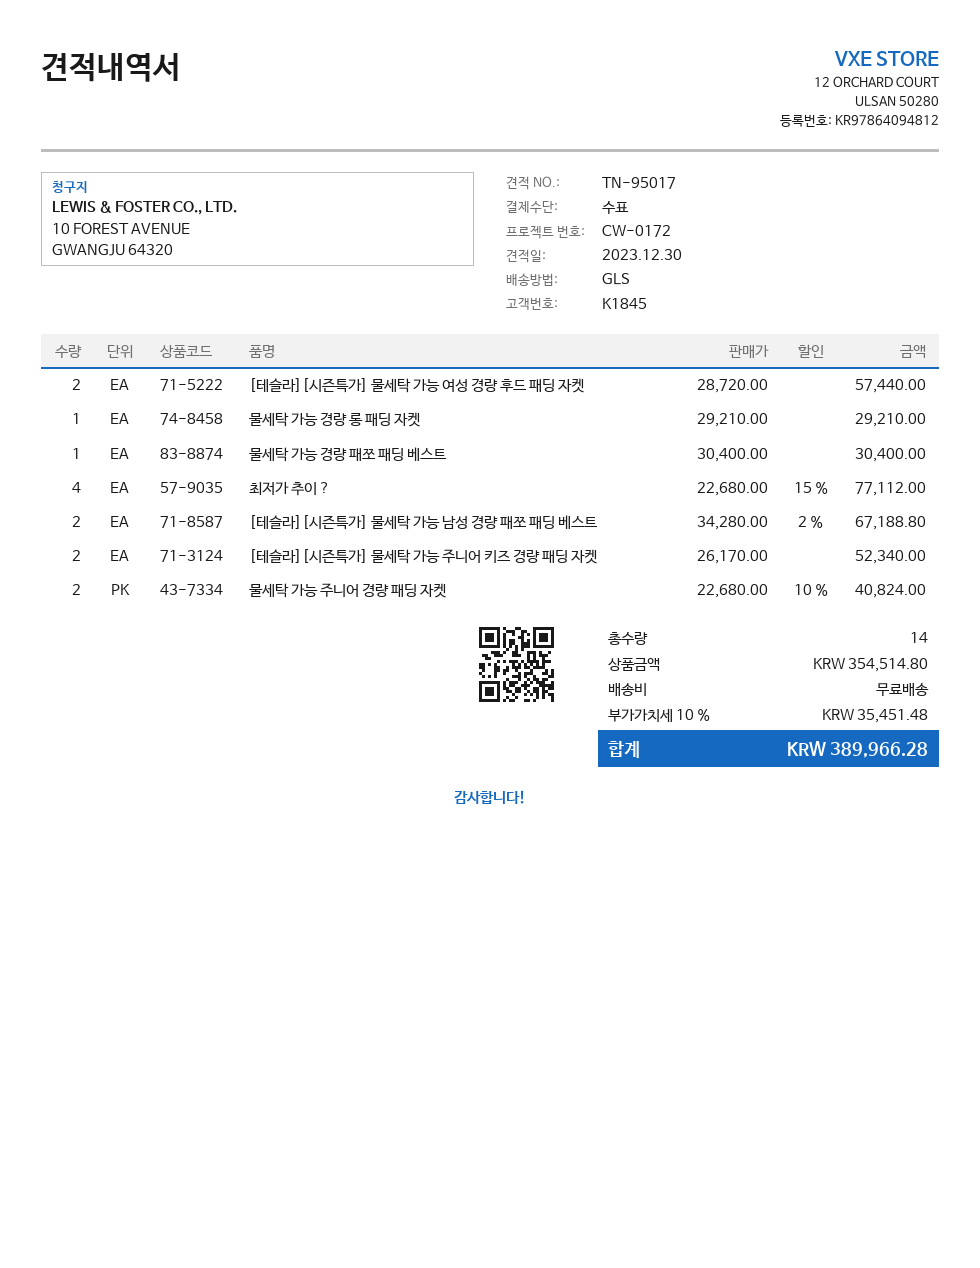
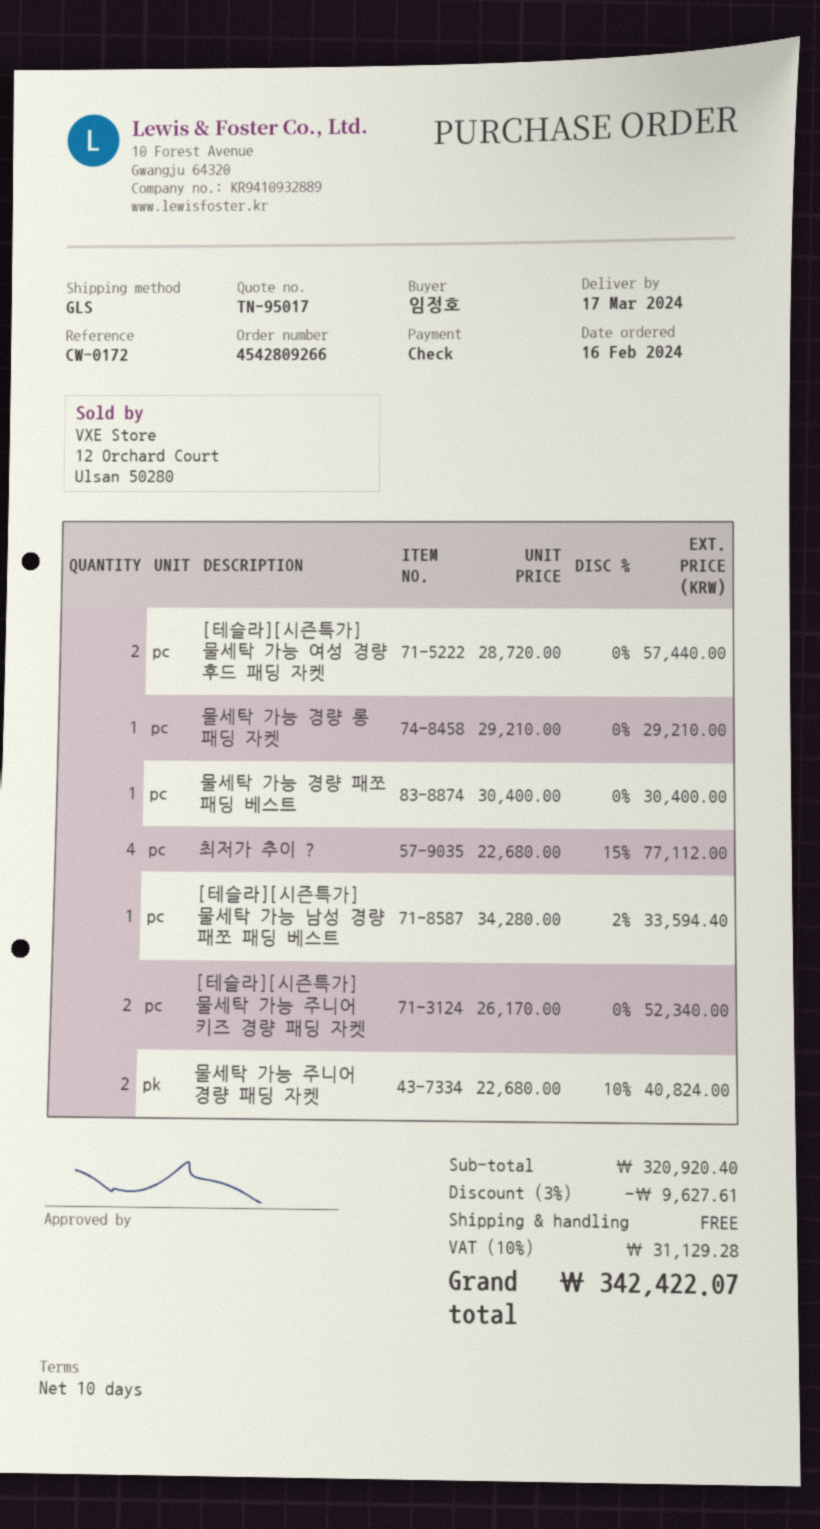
[테슬라][시즌특가] 물세탁 가능 남성 경량 패쪼 패딩 베스트: 2 x 34280.00 - 2% = 67188.80 -> 1 x 34280.00 - 2% = 33594.40
subtotal: 354514.80 -> 320920.40
discount: none -> 3% = 9627.61
tax: 10% = 35451.48 -> 10% = 31129.28
total: 389966.28 -> 342422.07

